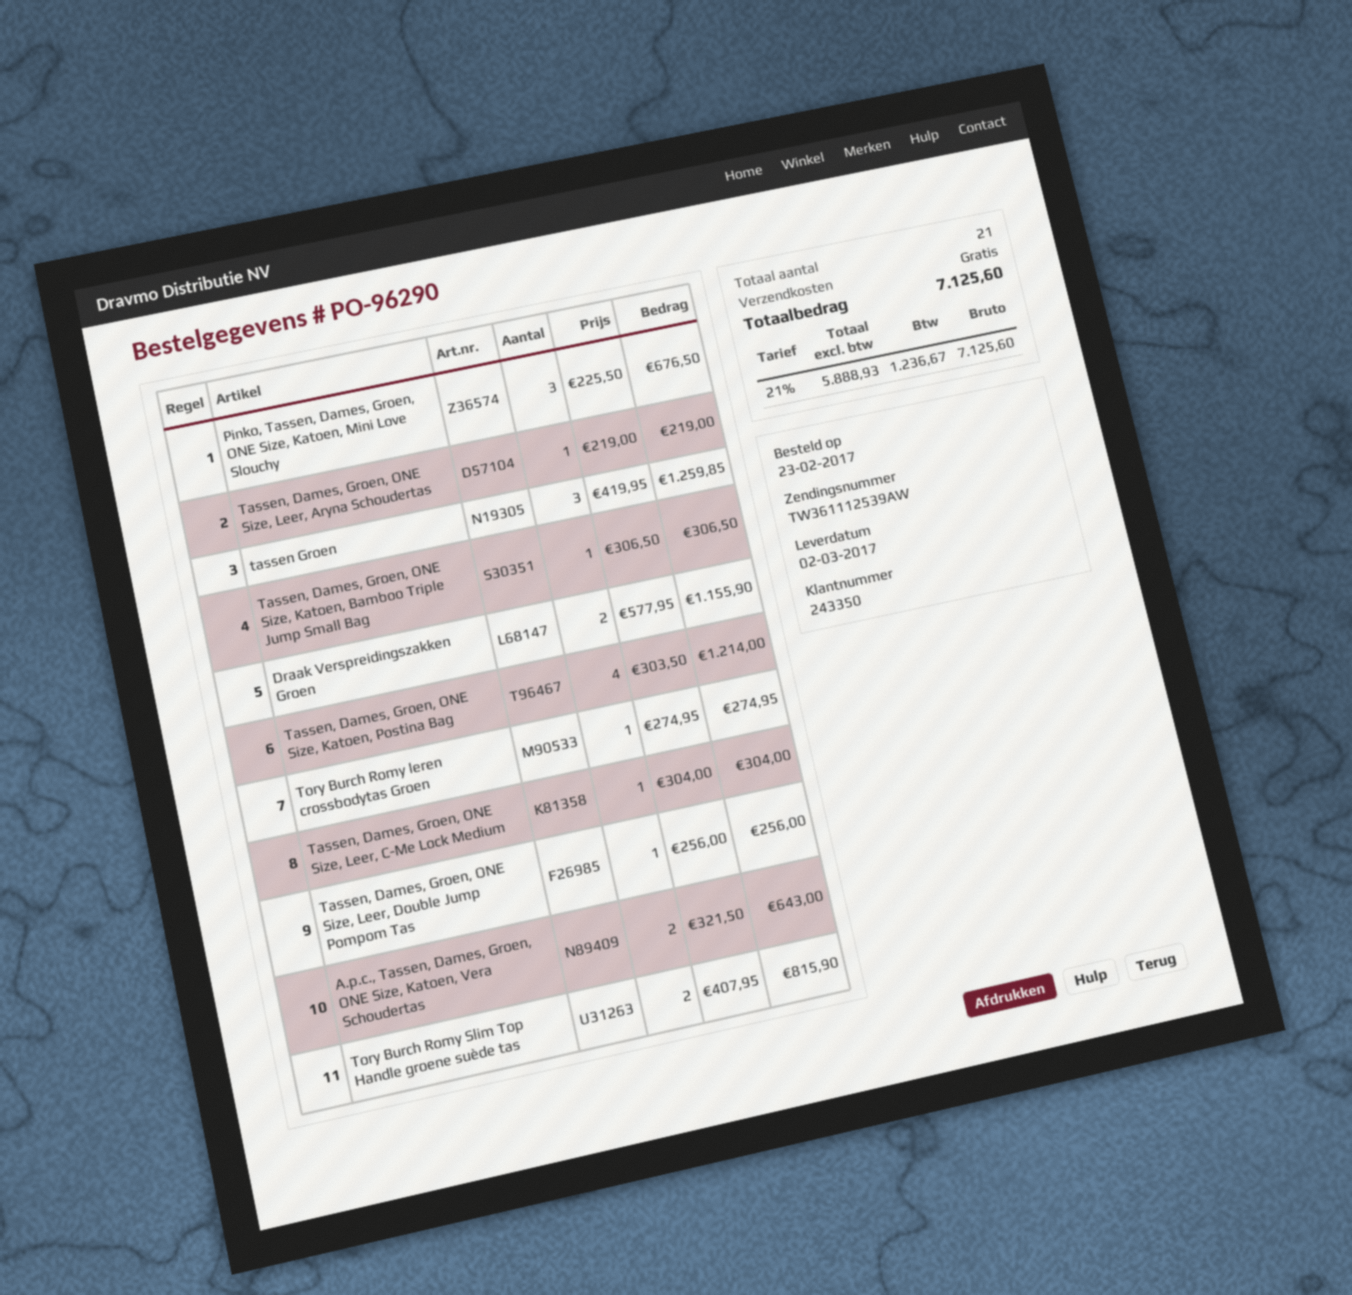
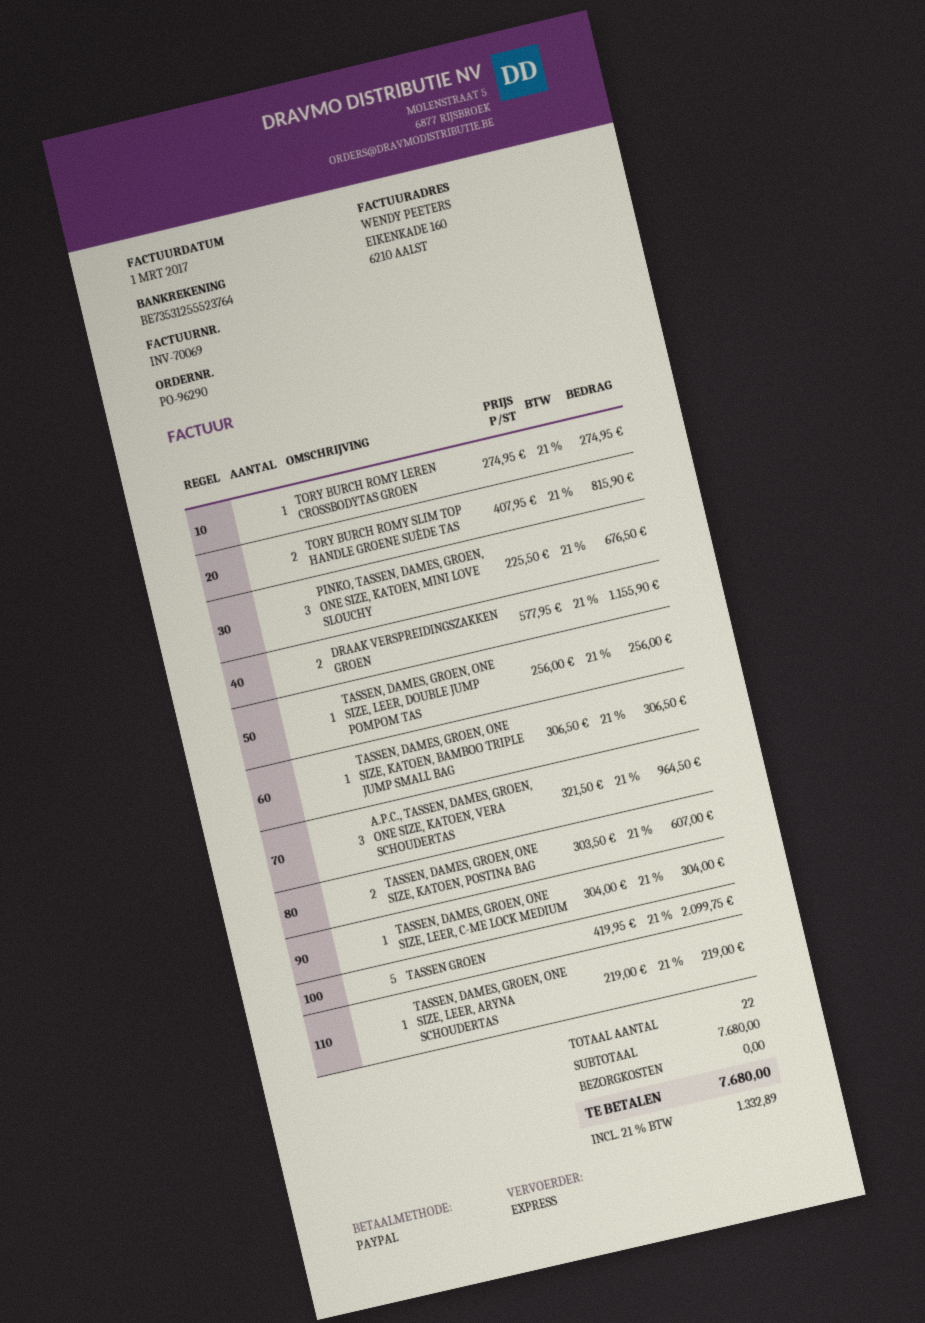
tassen Groen: 3 x 419.95 = 1259.85 -> 5 x 419.95 = 2099.75
Tassen, Dames, Groen, ONE Size, Katoen, Postina Bag: 4 x 303.50 = 1214.00 -> 2 x 303.50 = 607.00
A.p.c., Tassen, Dames, Groen, ONE Size, Katoen, Vera Schoudertas: 2 x 321.50 = 643.00 -> 3 x 321.50 = 964.50
total quantity: 21 -> 22
tax: 21% = 1236.67 -> 21% = 1332.89
total: 7125.60 -> 7680.00

